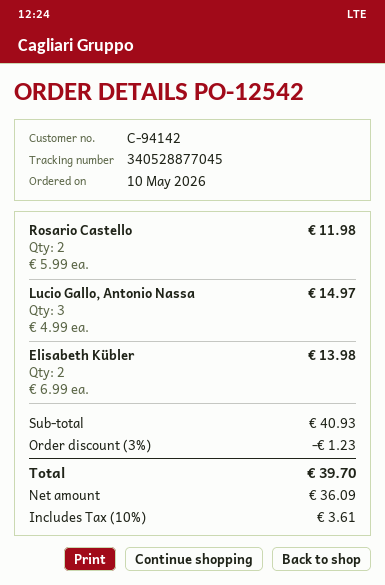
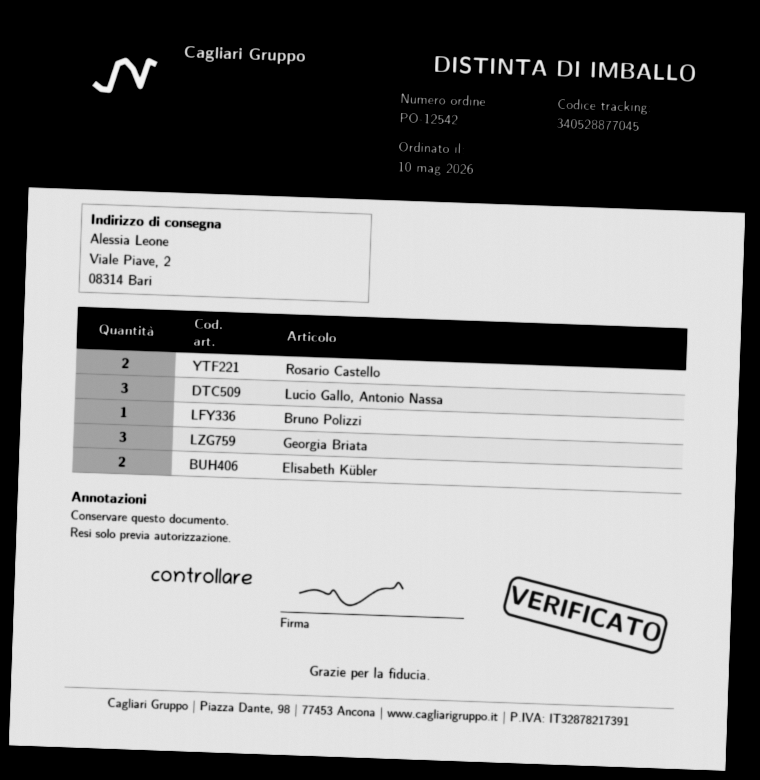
Bruno Polizzi: none -> 1
Georgia Briata: none -> 3

